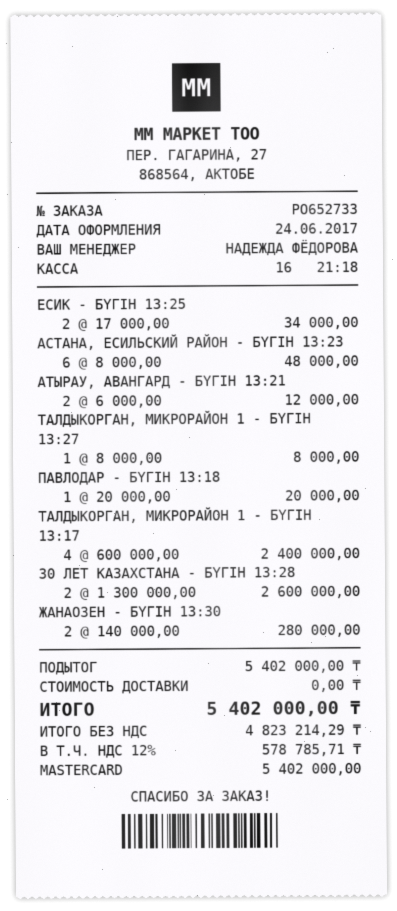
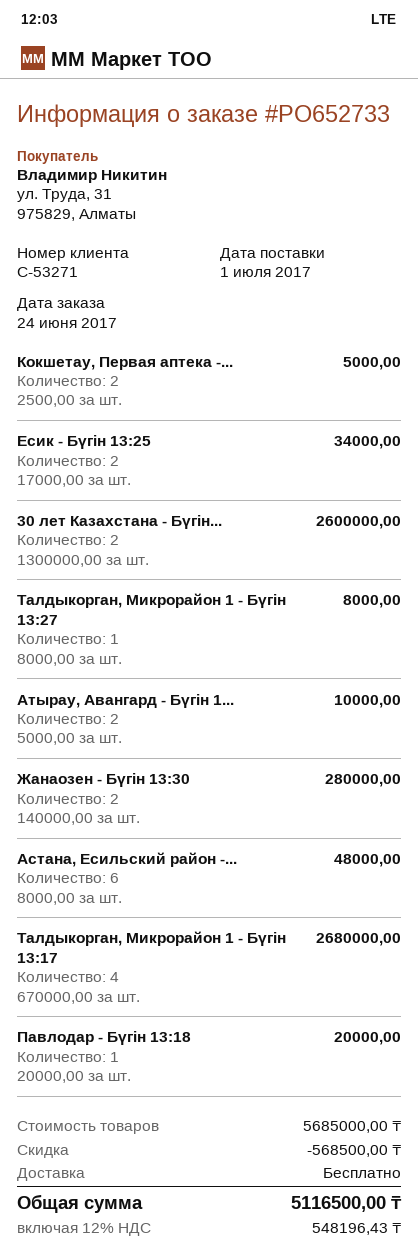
АТЫРАУ, АВАНГАРД - БҮГІН 13:21: 2 x 6000.00 = 12000.00 -> 2 x 5000.00 = 10000.00
ТАЛДЫКОРГАН, МИКРОРАЙОН 1 - БҮГІН 13:17: 4 x 600000.00 = 2400000.00 -> 4 x 670000.00 = 2680000.00
Кокшетау, Первая аптека -...: none -> 2 x 2500.00 = 5000.00
subtotal: 5402000.00 -> 5685000.00
discount: none -> 568500.00
tax: 12% = 578785.71 -> 12% = 548196.43
total: 5402000.00 -> 5116500.00

